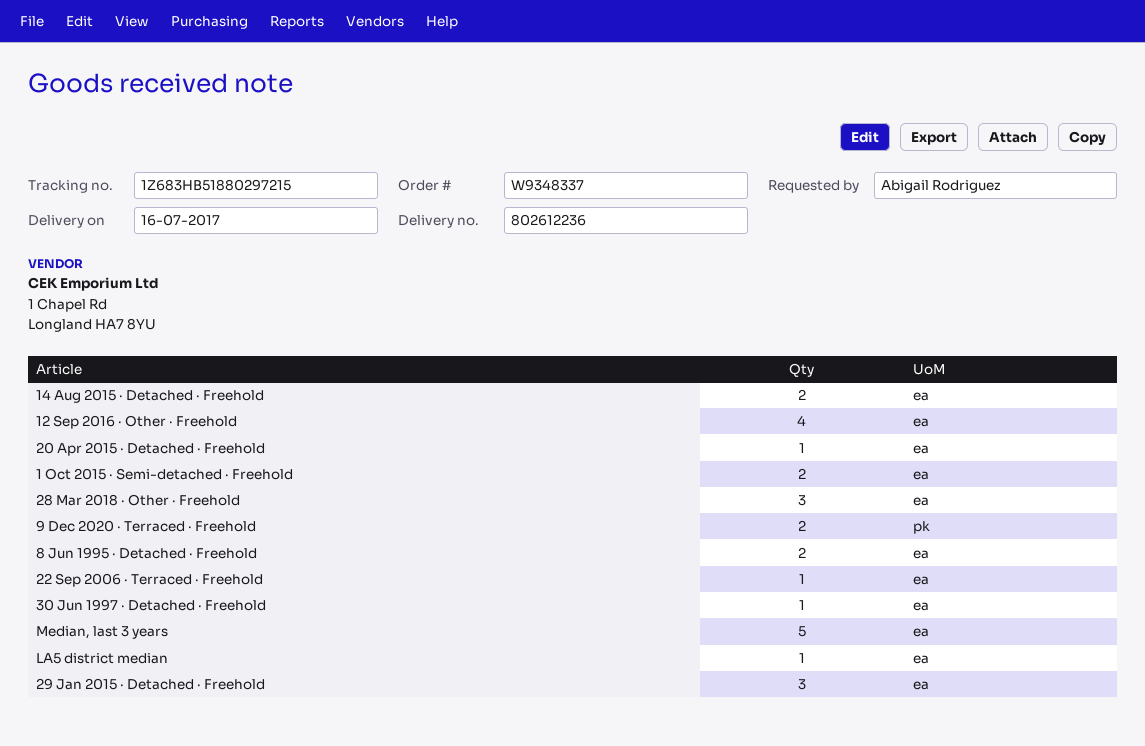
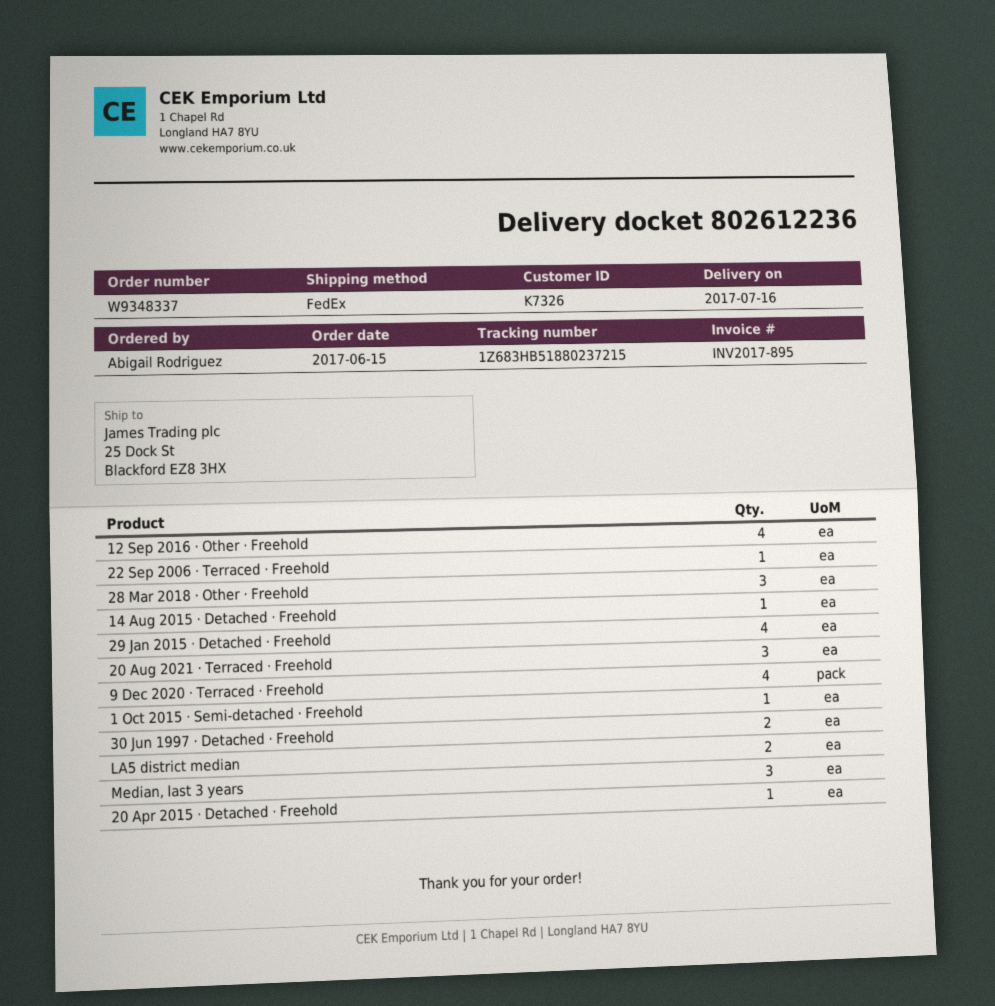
tracking number: 1Z683HB51880297215 -> 1Z683HB51880237215
14 Aug 2015 · Detached · Freehold: 2 -> 1
1 Oct 2015 · Semi-detached · Freehold: 2 -> 1
9 Dec 2020 · Terraced · Freehold: 2 -> 4
8 Jun 1995 · Detached · Freehold: 2 -> none
30 Jun 1997 · Detached · Freehold: 1 -> 2
Median, last 3 years: 5 -> 3
LA5 district median: 1 -> 2
29 Jan 2015 · Detached · Freehold: 3 -> 4
20 Aug 2021 · Terraced · Freehold: none -> 3

